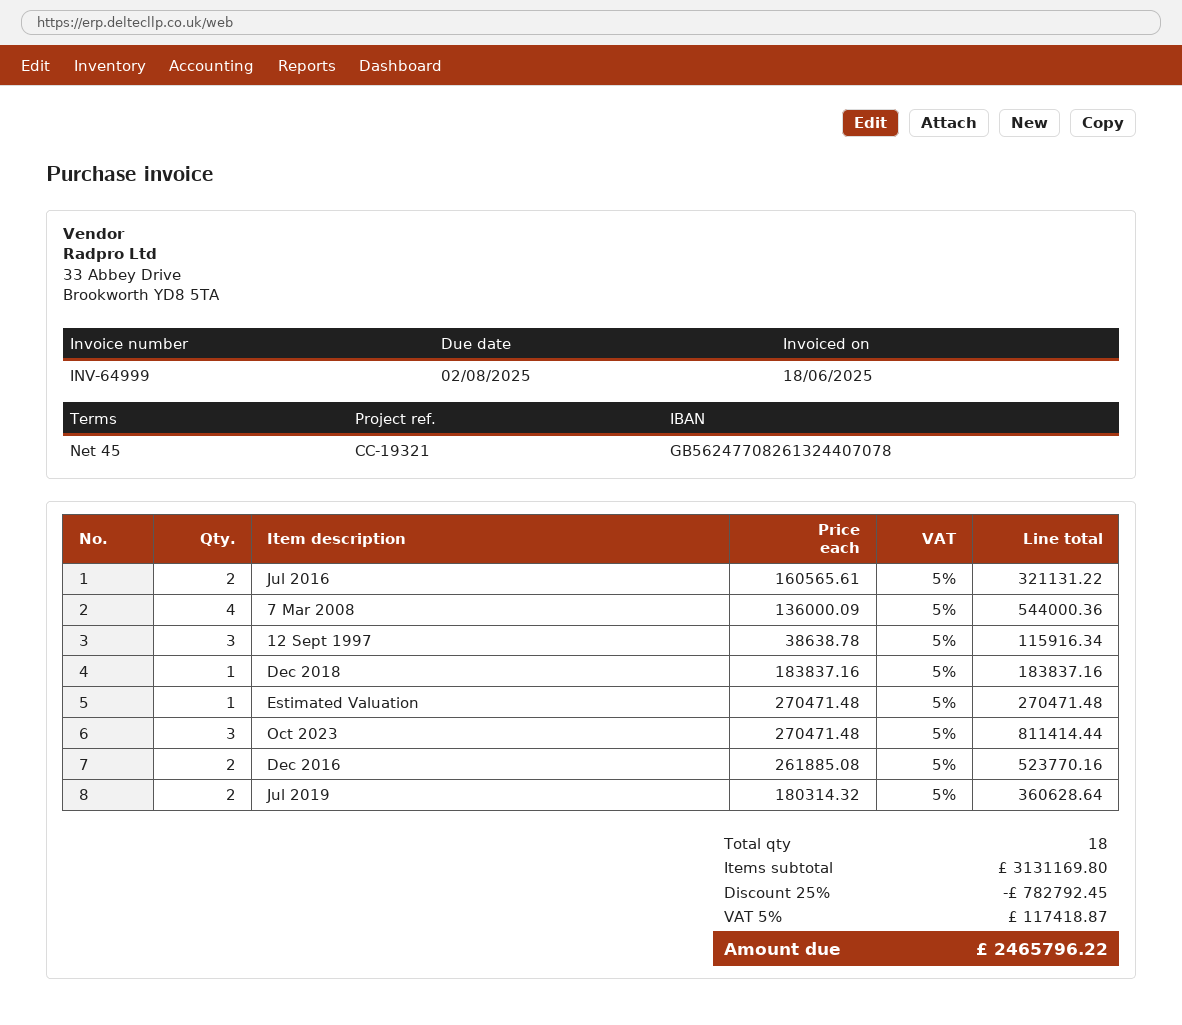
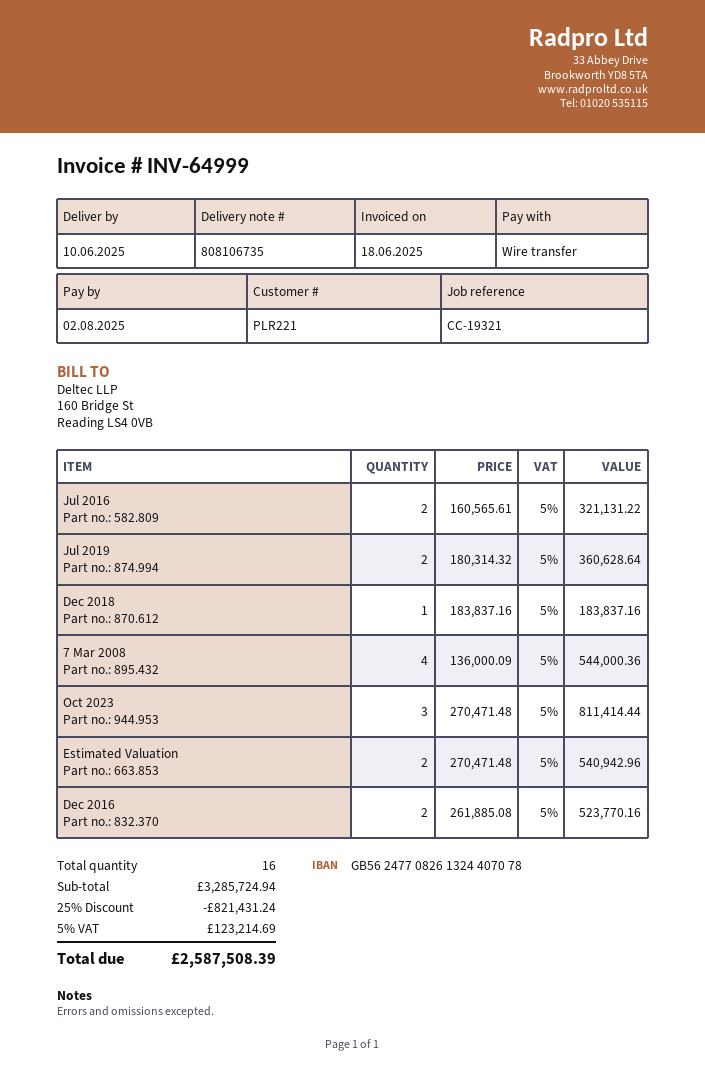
12 Sept 1997: 3 x 38638.78 = 115916.34 -> none
Estimated Valuation: 1 x 270471.48 = 270471.48 -> 2 x 270471.48 = 540942.96
total quantity: 18 -> 16
subtotal: 3131169.80 -> 3285724.94
discount: 25% = 782792.45 -> 25% = 821431.24
tax: 5% = 117418.87 -> 5% = 123214.69
total: 2465796.22 -> 2587508.39

